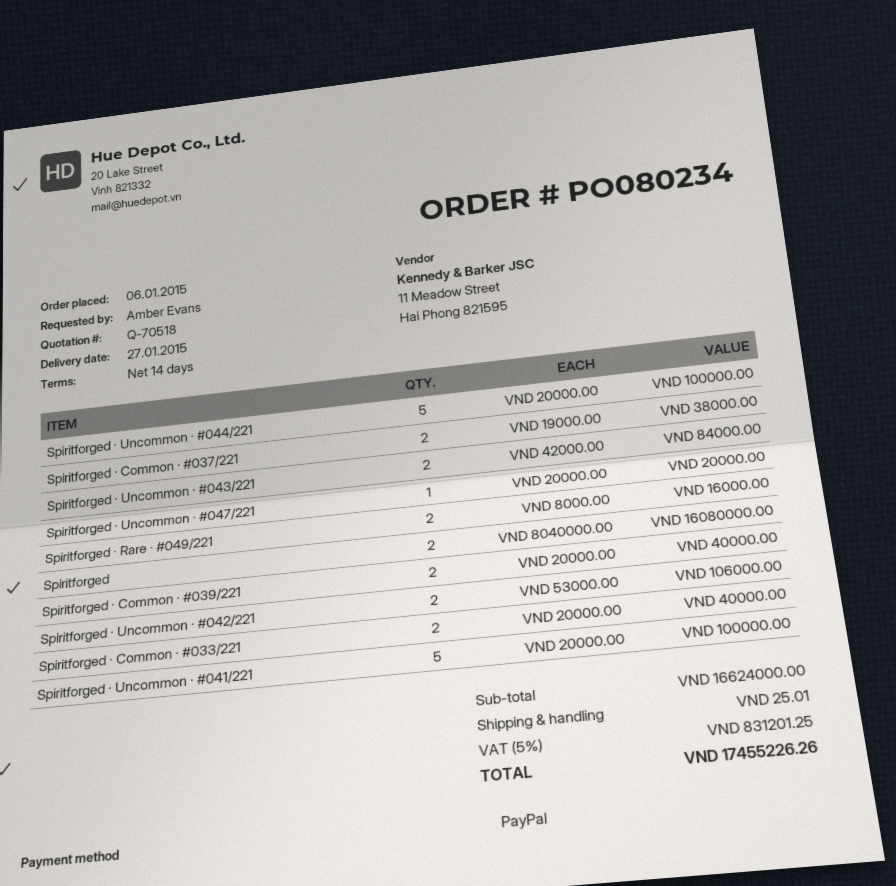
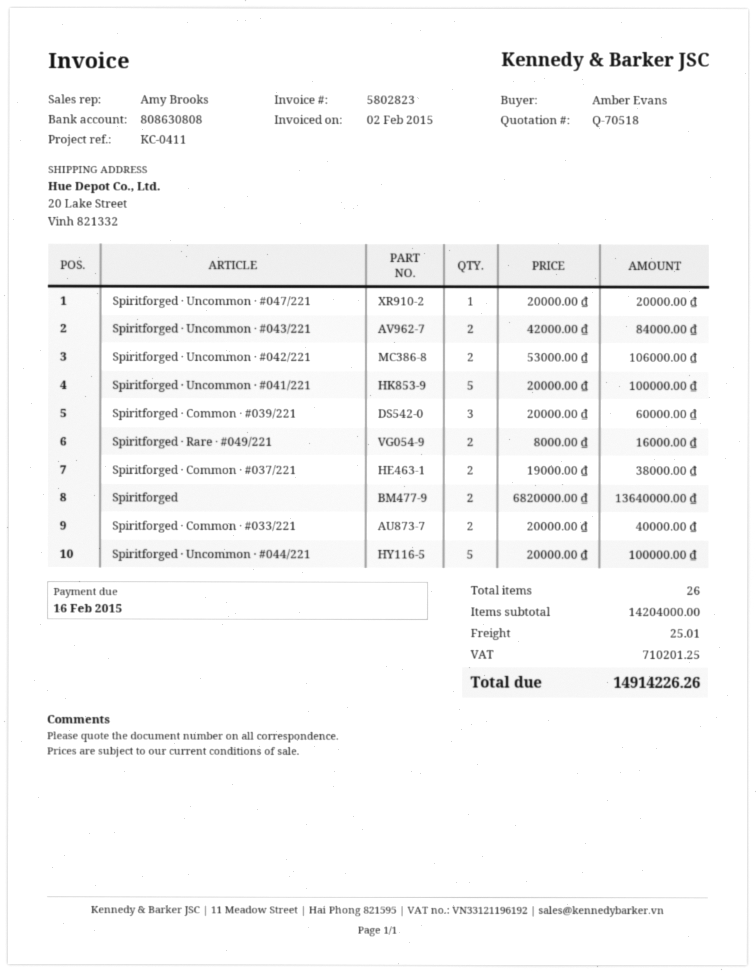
Spiritforged: 2 x 8040000.00 = 16080000.00 -> 2 x 6820000.00 = 13640000.00
Spiritforged · Common · #039/221: 2 x 20000.00 = 40000.00 -> 3 x 20000.00 = 60000.00
subtotal: 16624000.00 -> 14204000.00
tax: 831201.25 -> 710201.25
total: 17455226.26 -> 14914226.26

